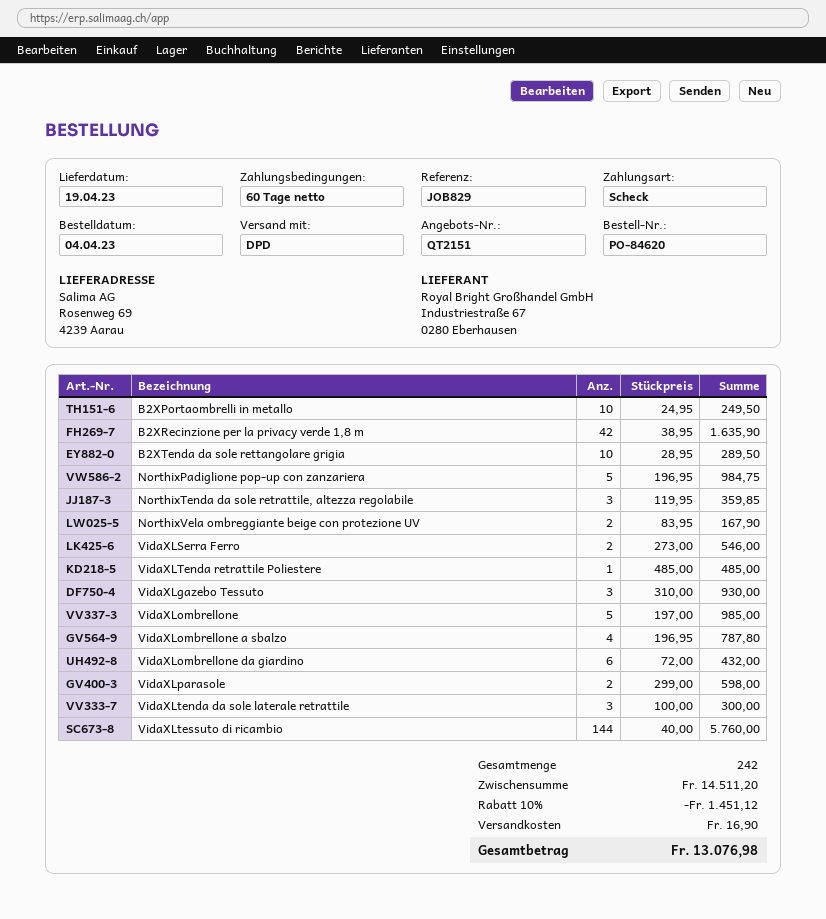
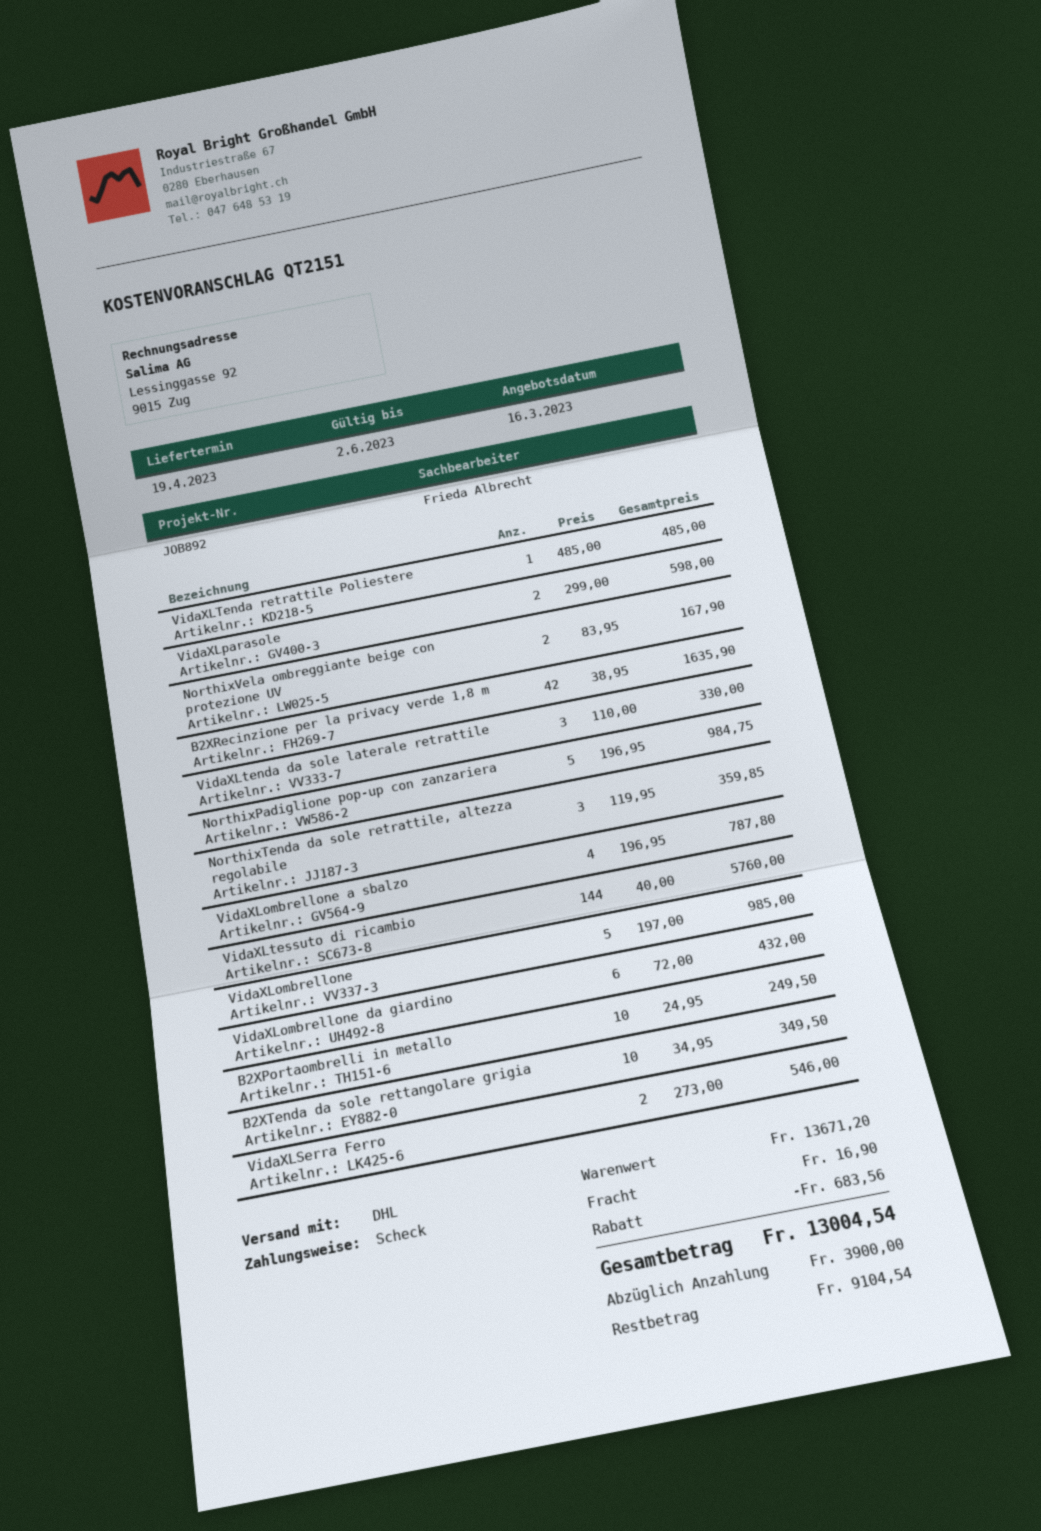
reference: JOB829 -> JOB892
shipping method: DPD -> DHL
B2XTenda da sole rettangolare grigia: 10 x 28.95 = 289.50 -> 10 x 34.95 = 349.50
VidaXLgazebo Tessuto: 3 x 310.00 = 930.00 -> none
VidaXLtenda da sole laterale retrattile: 3 x 100.00 = 300.00 -> 3 x 110.00 = 330.00
subtotal: 14511.20 -> 13671.20
discount: 1451.12 -> 683.56
total: 13076.98 -> 13004.54

